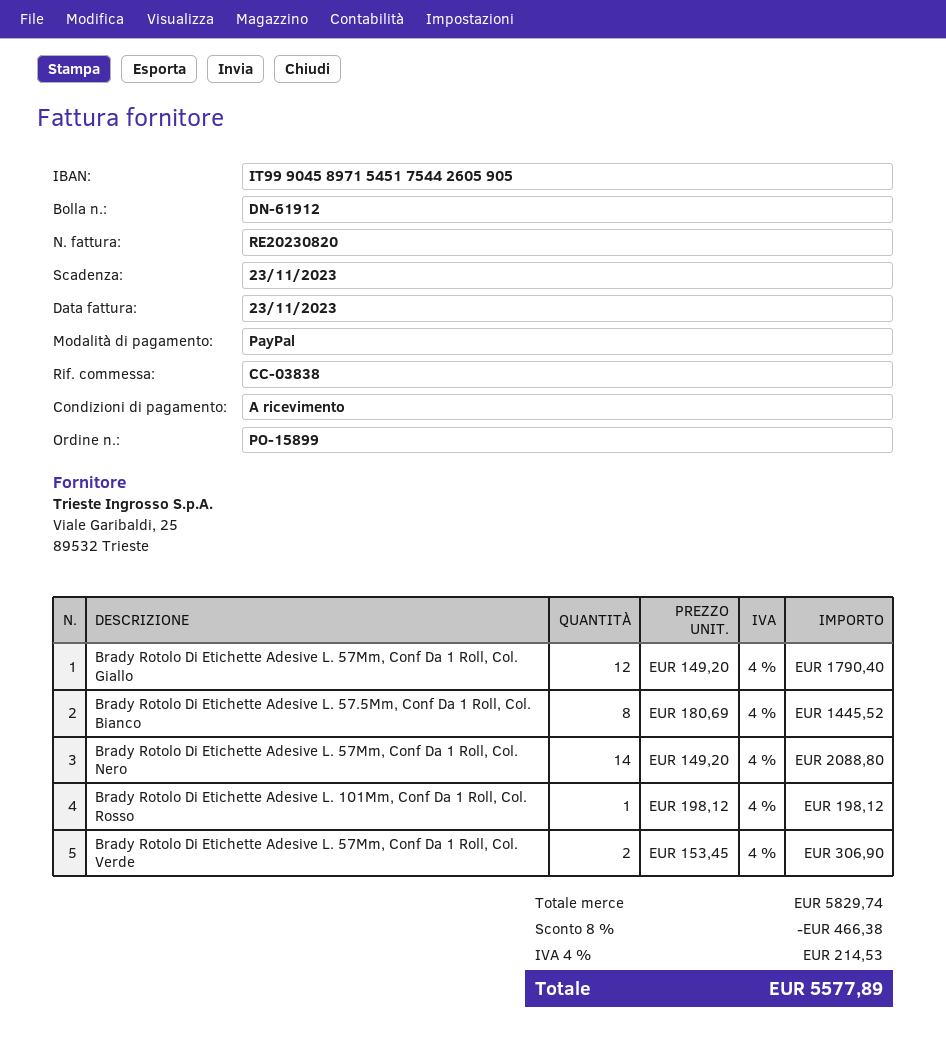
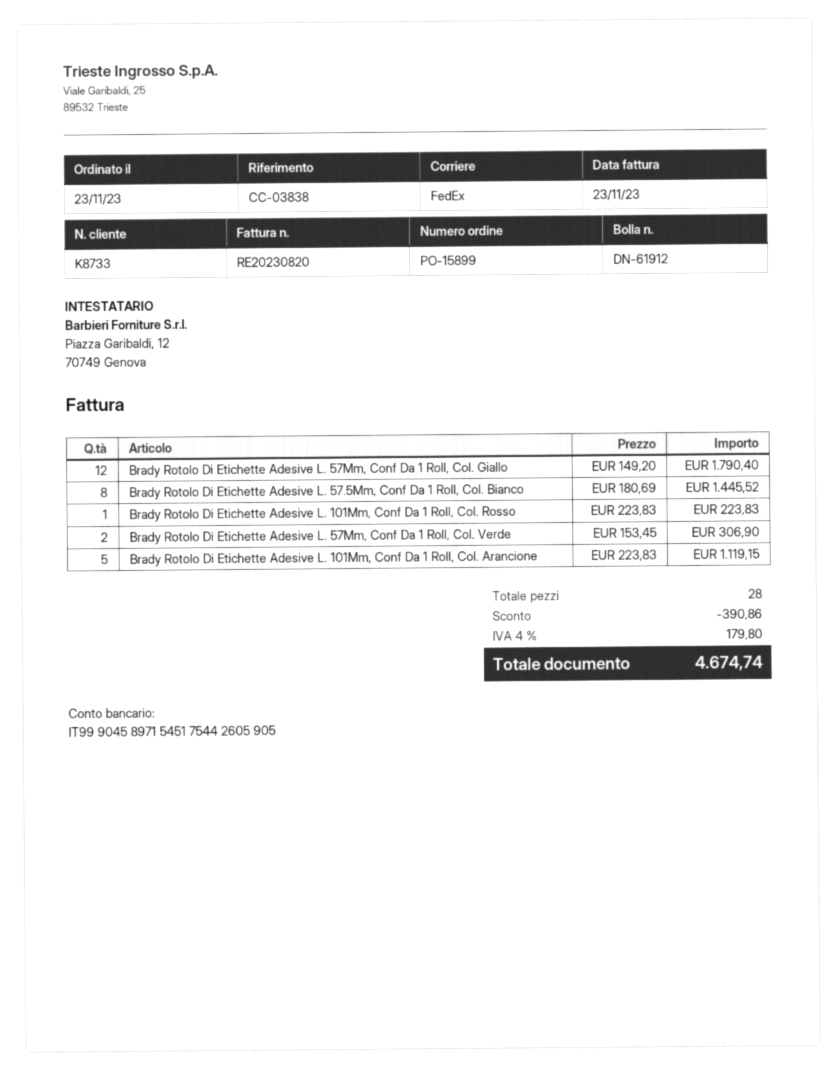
Brady Rotolo Di Etichette Adesive L. 57Mm, Conf Da 1 Roll, Col. Nero: 14 x 149.20 = 2088.80 -> none
Brady Rotolo Di Etichette Adesive L. 101Mm, Conf Da 1 Roll, Col. Rosso: 1 x 198.12 = 198.12 -> 1 x 223.83 = 223.83
Brady Rotolo Di Etichette Adesive L. 101Mm, Conf Da 1 Roll, Col. Arancione: none -> 5 x 223.83 = 1119.15
discount: 466.38 -> 390.86
tax: 4% = 214.53 -> 4% = 179.80
total: 5577.89 -> 4674.74

